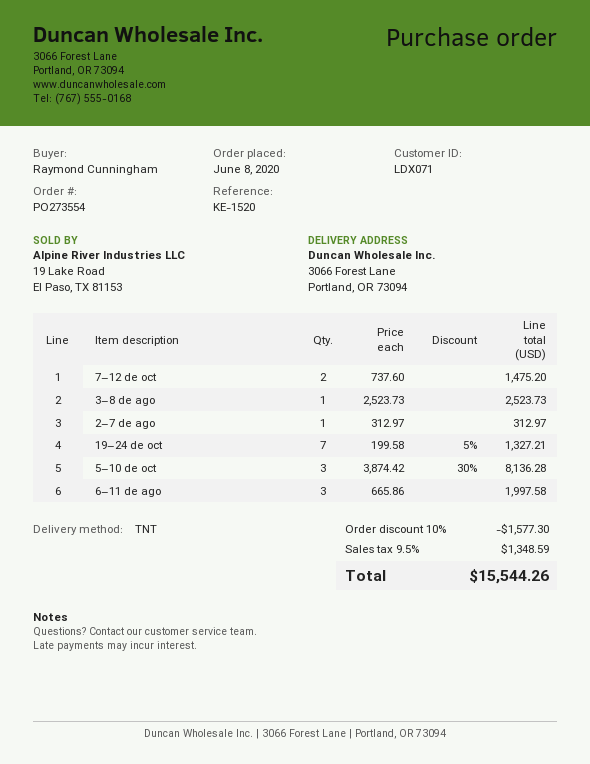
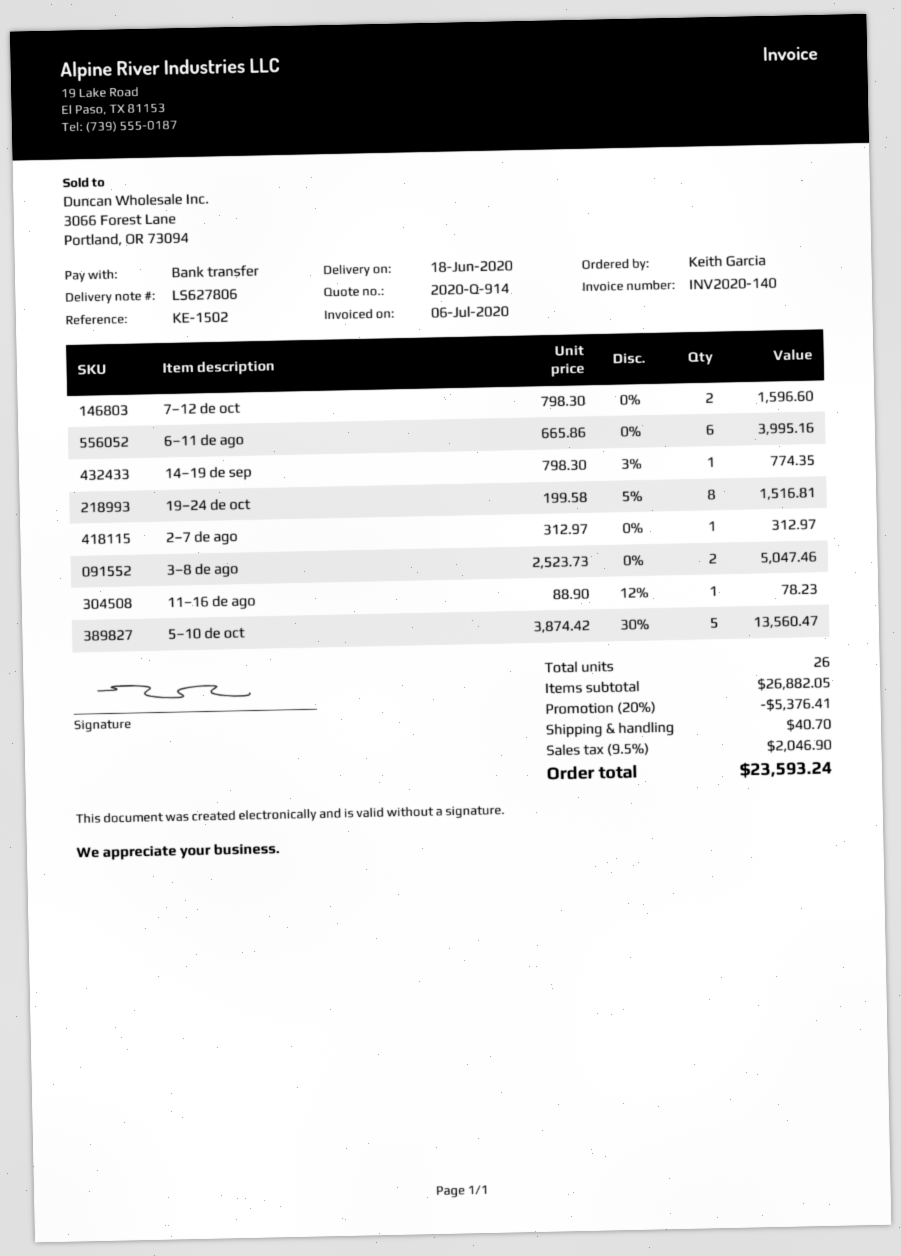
reference: KE-1520 -> KE-1502
ordered by: Raymond Cunningham -> Keith Garcia
7–12 de oct: 2 x 737.60 = 1475.20 -> 2 x 798.30 = 1596.60
3–8 de ago: 1 x 2523.73 = 2523.73 -> 2 x 2523.73 = 5047.46
19–24 de oct: 7 x 199.58 - 5% = 1327.21 -> 8 x 199.58 - 5% = 1516.81
5–10 de oct: 3 x 3874.42 - 30% = 8136.28 -> 5 x 3874.42 - 30% = 13560.47
6–11 de ago: 3 x 665.86 = 1997.58 -> 6 x 665.86 = 3995.16
14–19 de sep: none -> 1 x 798.30 - 3% = 774.35
11–16 de ago: none -> 1 x 88.90 - 12% = 78.23
discount: 10% = 1577.30 -> 20% = 5376.41
shipping: none -> 40.70
tax: 9.5% = 1348.59 -> 9.5% = 2046.90
total: 15544.26 -> 23593.24

